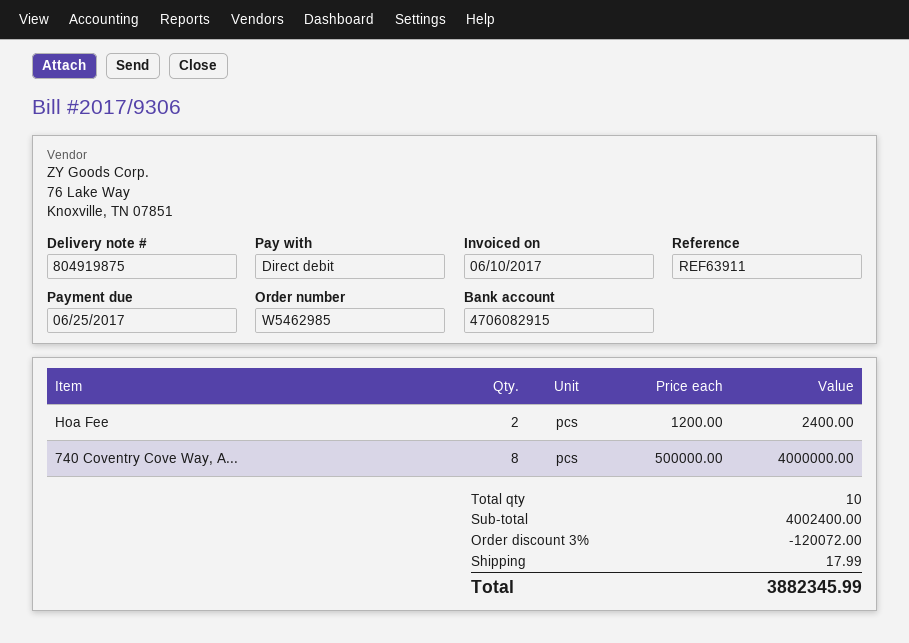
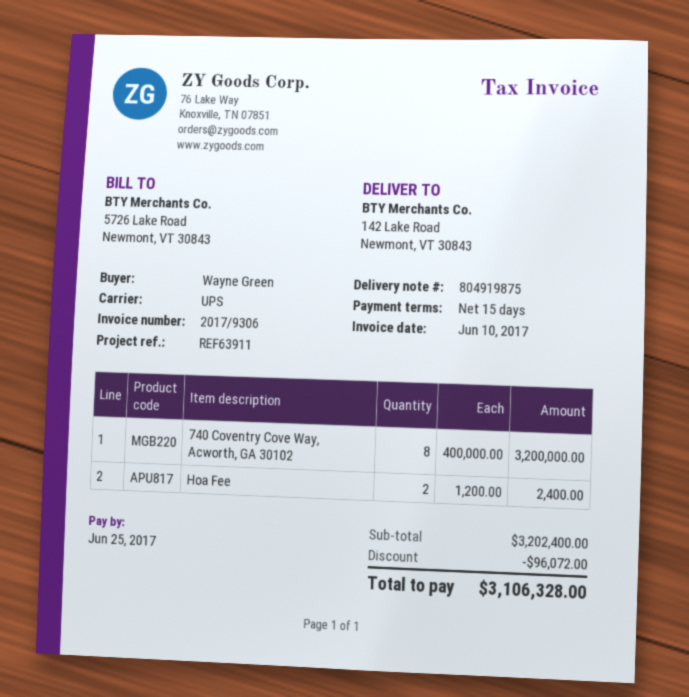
740 Coventry Cove Way, A...: 8 x 500000.00 = 4000000.00 -> 8 x 400000.00 = 3200000.00
subtotal: 4002400.00 -> 3202400.00
discount: 120072.00 -> 96072.00
shipping: 17.99 -> none
total: 3882345.99 -> 3106328.00

